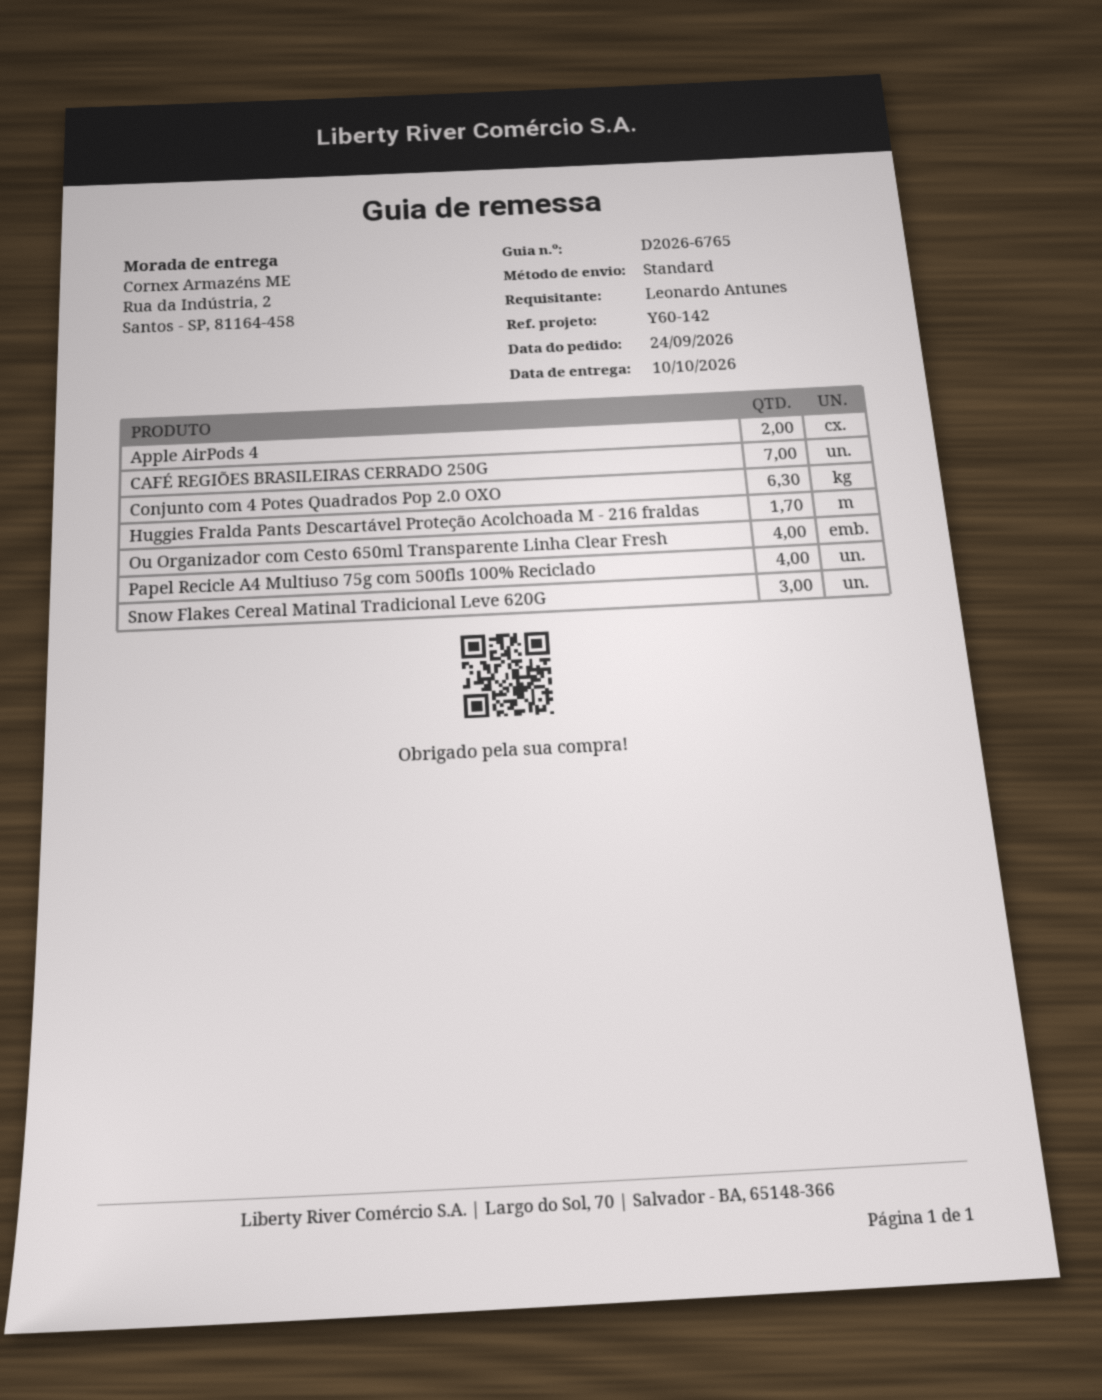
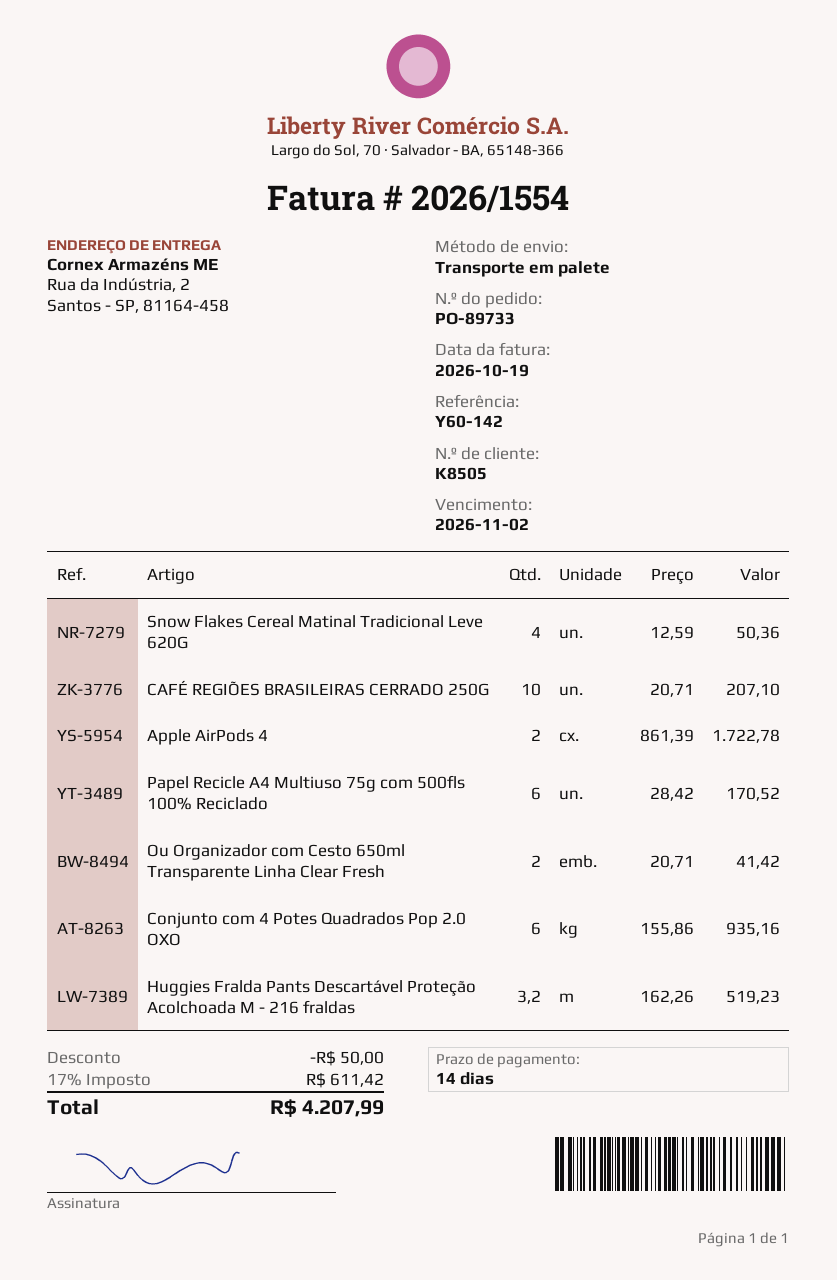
shipping method: standard -> pallet freight
CAFÉ REGIÕES BRASILEIRAS CERRADO 250G: 7 -> 10
Conjunto com 4 Potes Quadrados Pop 2.0 OXO: 6.3 -> 6
Huggies Fralda Pants Descartável Proteção Acolchoada M - 216 fraldas: 1.7 -> 3.2
Ou Organizador com Cesto 650ml Transparente Linha Clear Fresh: 4 -> 2
Papel Recicle A4 Multiuso 75g com 500fls 100% Reciclado: 4 -> 6
Snow Flakes Cereal Matinal Tradicional Leve 620G: 3 -> 4

